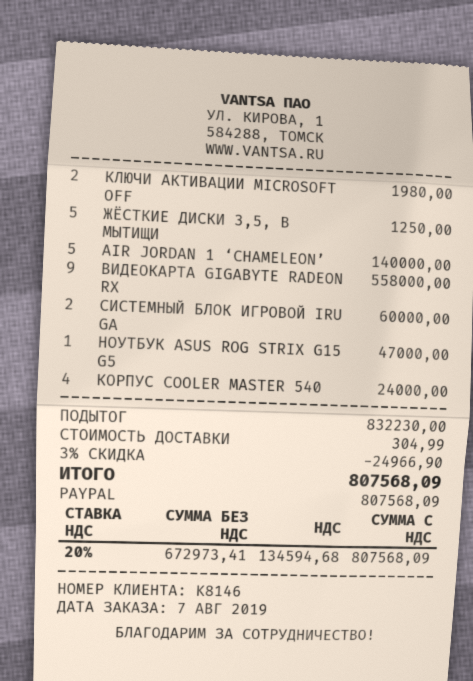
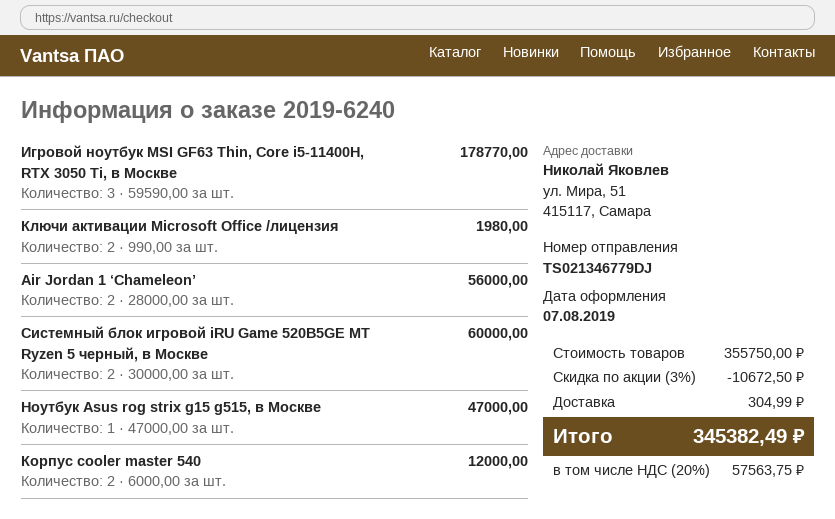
ЖЁСТКИЕ ДИСКИ 3,5, В МЫТИЩИ: 5 for 1250.00 -> none
AIR JORDAN 1 ‘CHAMELEON’: 5 for 140000.00 -> 2 for 56000.00
ВИДЕОКАРТА GIGABYTE RADEON RX: 9 for 558000.00 -> none
КОРПУС COOLER MASTER 540: 4 for 24000.00 -> 2 for 12000.00
Игровой ноутбук MSI GF63 Thin, Core i5-11400H, RTX 3050 Ti, в Москве: none -> 3 for 178770.00
subtotal: 832230.00 -> 355750.00
discount: 3% = 24966.90 -> 3% = 10672.50
tax: 20% = 134594.68 -> 20% = 57563.75
total: 807568.09 -> 345382.49

